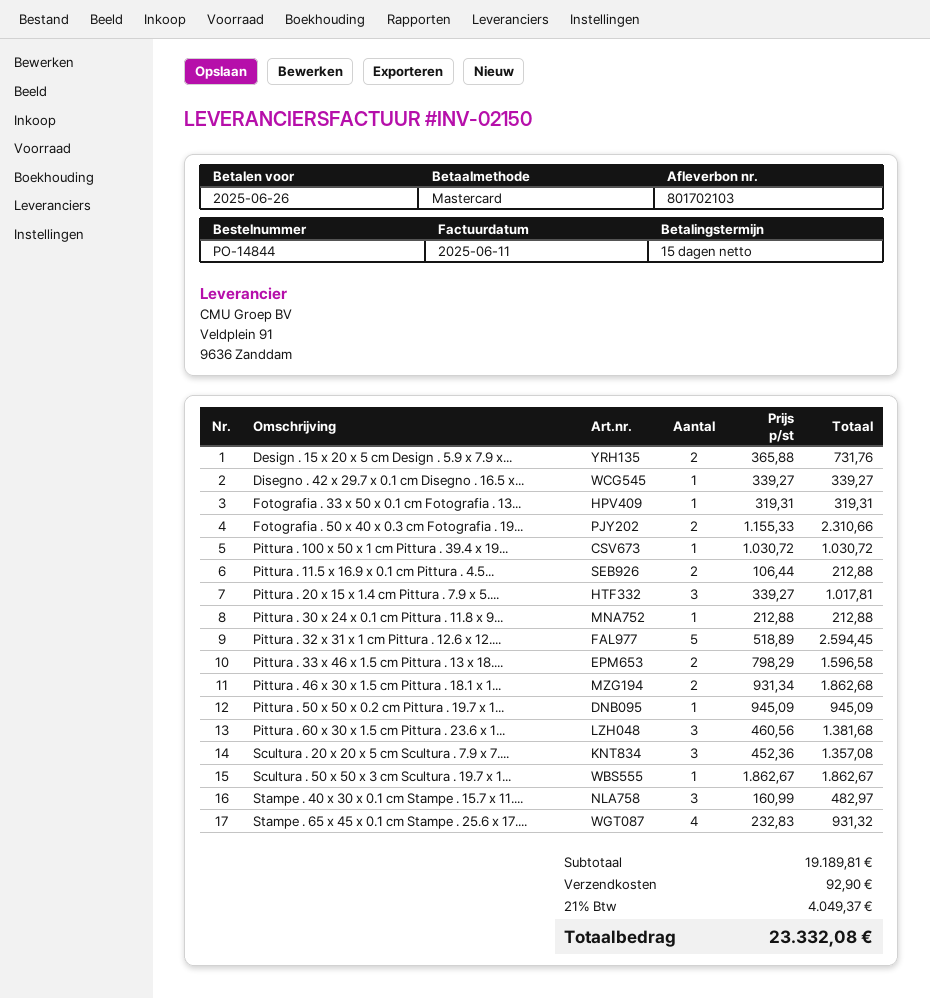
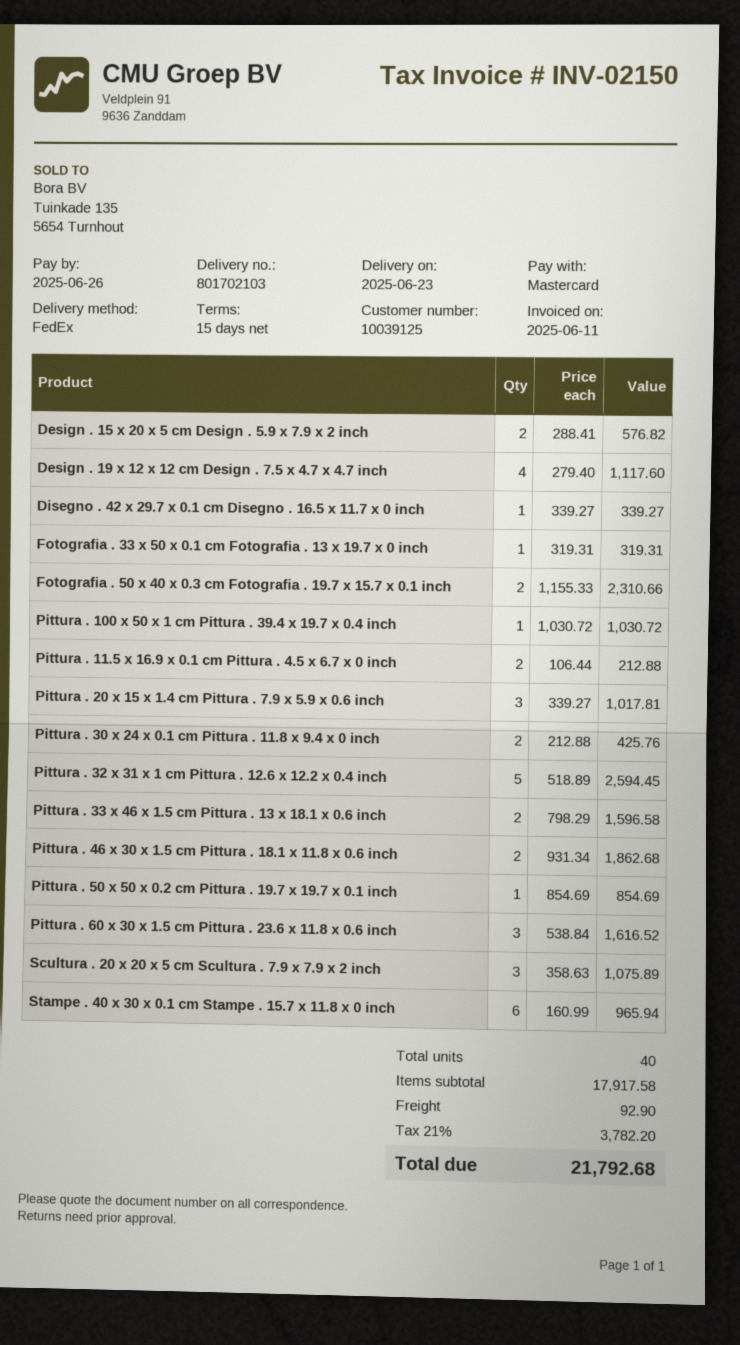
Design . 15 x 20 x 5 cm Design . 5.9 x 7.9 x...: 2 x 365.88 = 731.76 -> 2 x 288.41 = 576.82
Pittura . 30 x 24 x 0.1 cm Pittura . 11.8 x 9...: 1 x 212.88 = 212.88 -> 2 x 212.88 = 425.76
Pittura . 50 x 50 x 0.2 cm Pittura . 19.7 x 1...: 1 x 945.09 = 945.09 -> 1 x 854.69 = 854.69
Pittura . 60 x 30 x 1.5 cm Pittura . 23.6 x 1...: 3 x 460.56 = 1381.68 -> 3 x 538.84 = 1616.52
Scultura . 20 x 20 x 5 cm Scultura . 7.9 x 7....: 3 x 452.36 = 1357.08 -> 3 x 358.63 = 1075.89
Scultura . 50 x 50 x 3 cm Scultura . 19.7 x 1...: 1 x 1862.67 = 1862.67 -> none
Stampe . 40 x 30 x 0.1 cm Stampe . 15.7 x 11....: 3 x 160.99 = 482.97 -> 6 x 160.99 = 965.94
Stampe . 65 x 45 x 0.1 cm Stampe . 25.6 x 17....: 4 x 232.83 = 931.32 -> none
Design . 19 x 12 x 12 cm Design . 7.5 x 4.7 x 4.7 inch: none -> 4 x 279.40 = 1117.60
subtotal: 19189.81 -> 17917.58
tax: 21% = 4049.37 -> 21% = 3782.20
total: 23332.08 -> 21792.68

